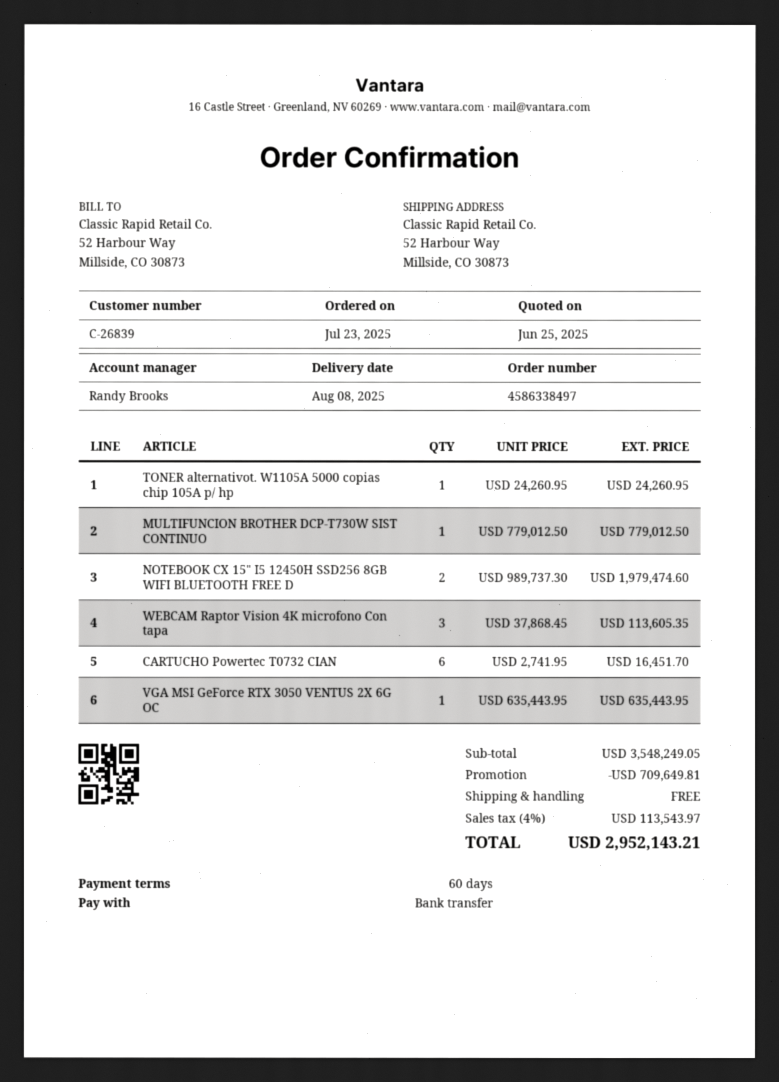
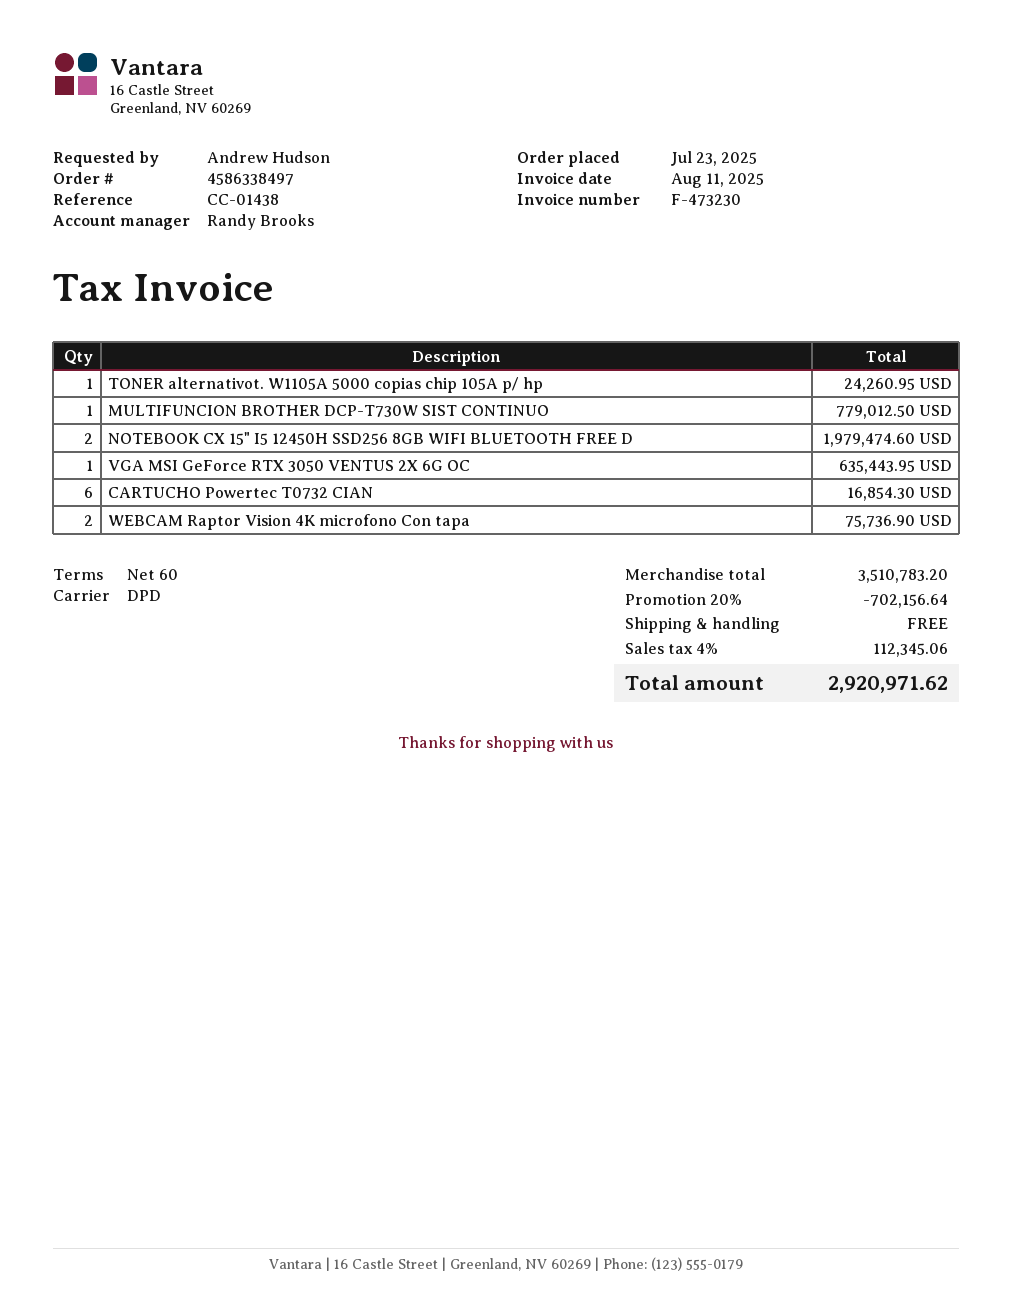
WEBCAM Raptor Vision 4K microfono Con tapa: 3 for 113605.35 -> 2 for 75736.90
CARTUCHO Powertec T0732 CIAN: 6 for 16451.70 -> 6 for 16854.30
subtotal: 3548249.05 -> 3510783.20
discount: 709649.81 -> 702156.64
tax: 4% = 113543.97 -> 4% = 112345.06
total: 2952143.21 -> 2920971.62

